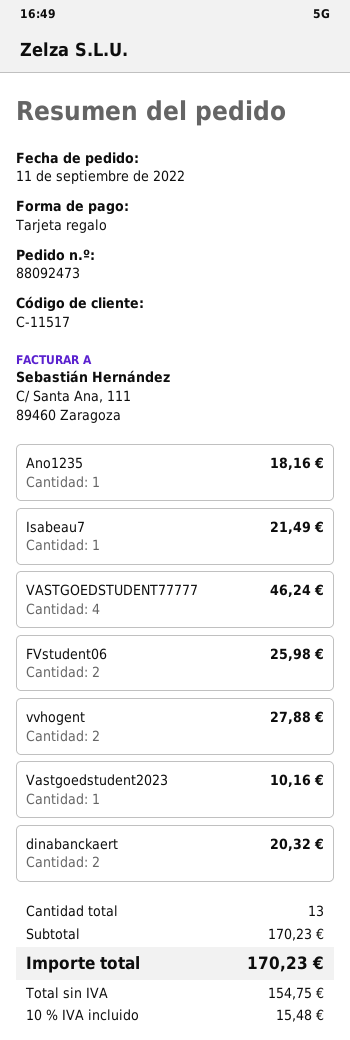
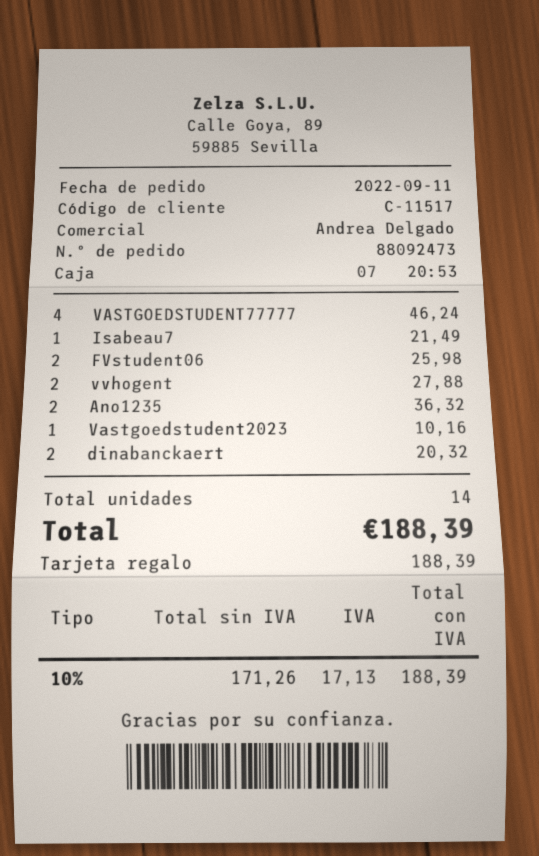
Ano1235: 1 for 18.16 -> 2 for 36.32
total quantity: 13 -> 14
net: 154.75 -> 171.26
tax: 10% = 15.48 -> 10% = 17.13
total: 170.23 -> 188.39

